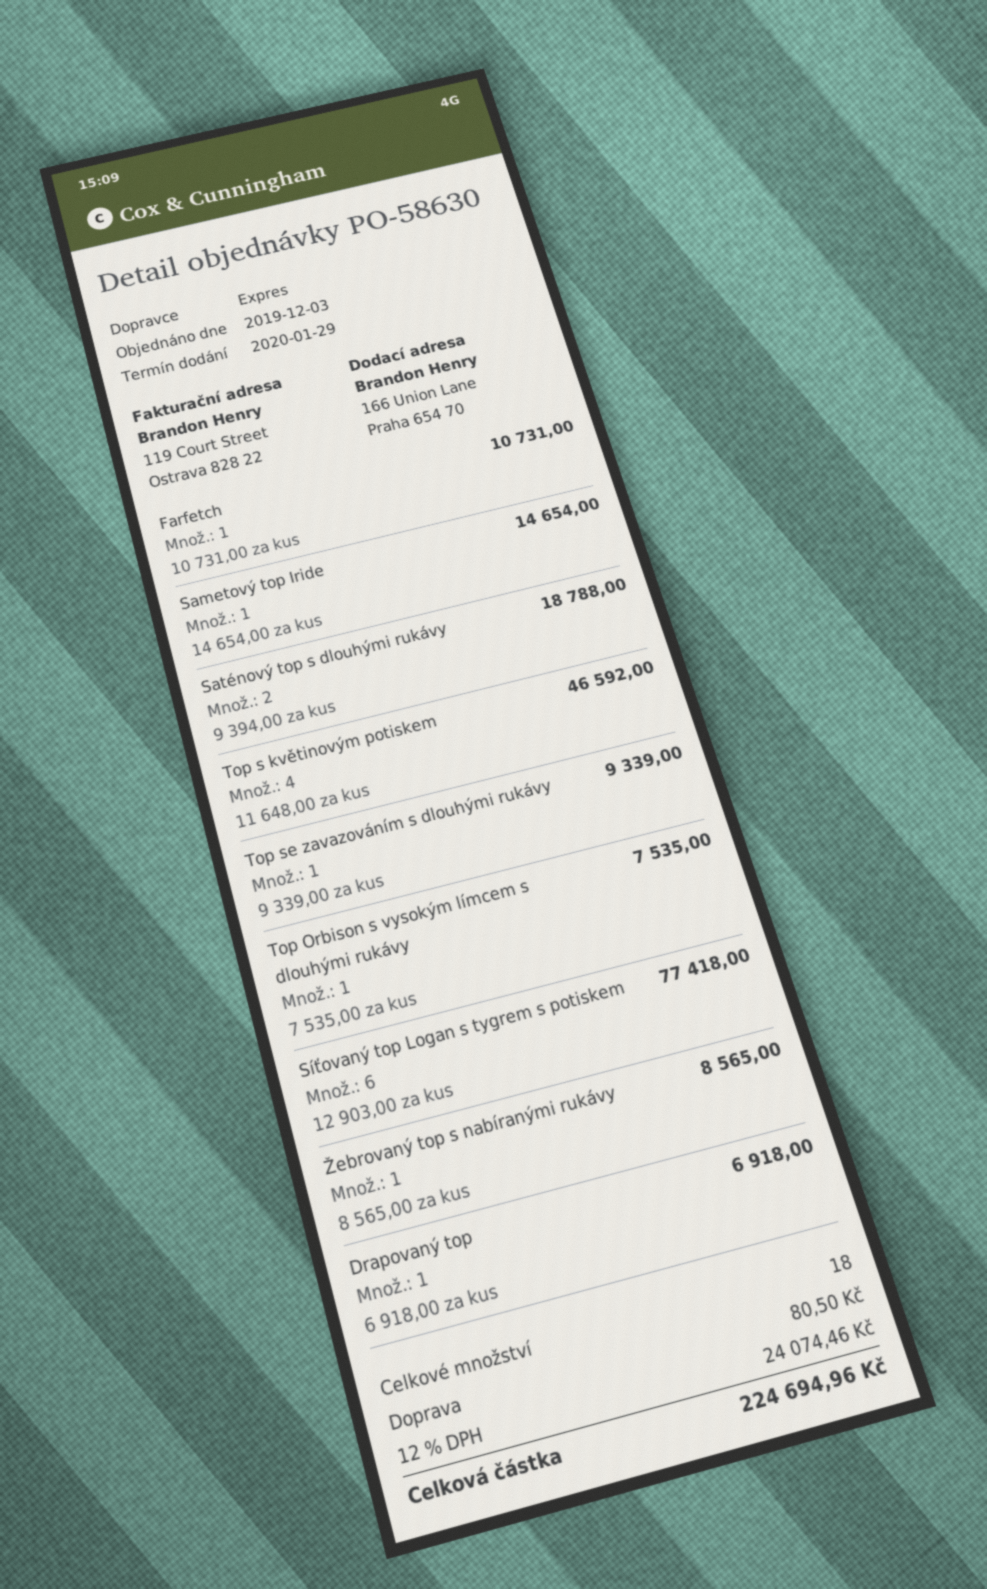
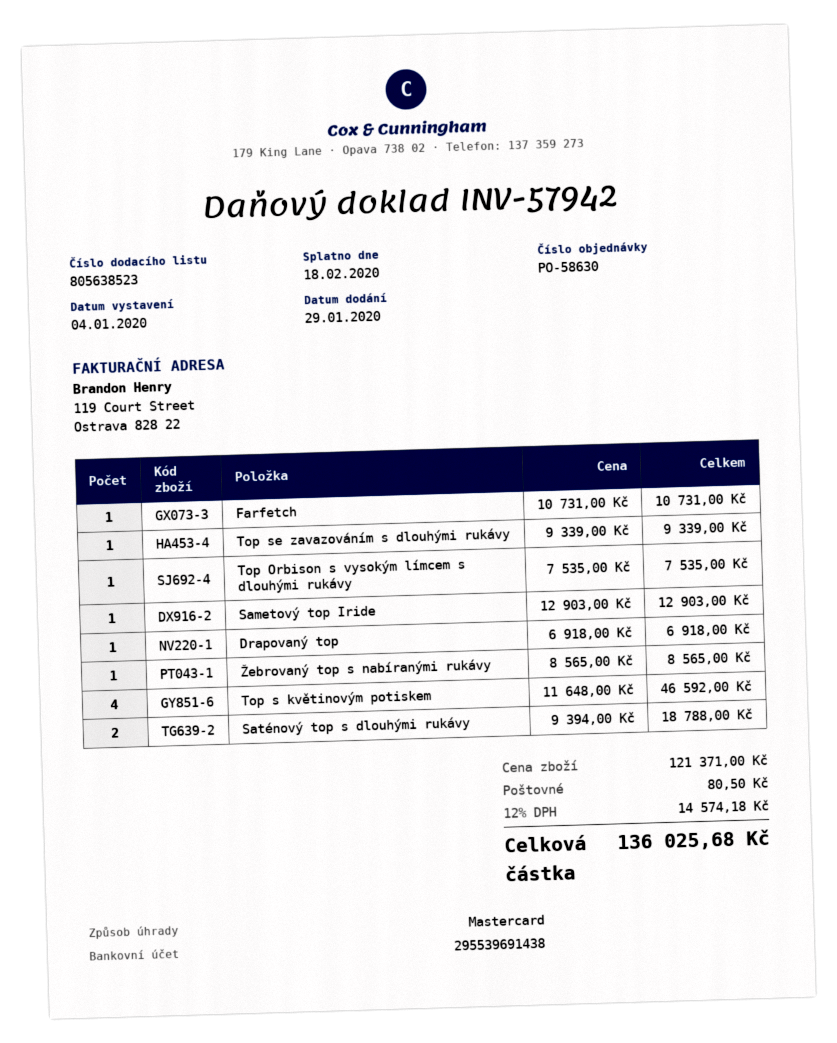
Sametový top Iride: 1 x 14654.00 = 14654.00 -> 1 x 12903.00 = 12903.00
Síťovaný top Logan s tygrem s potiskem: 6 x 12903.00 = 77418.00 -> none
tax: 12% = 24074.46 -> 12% = 14574.18
total: 224694.96 -> 136025.68

